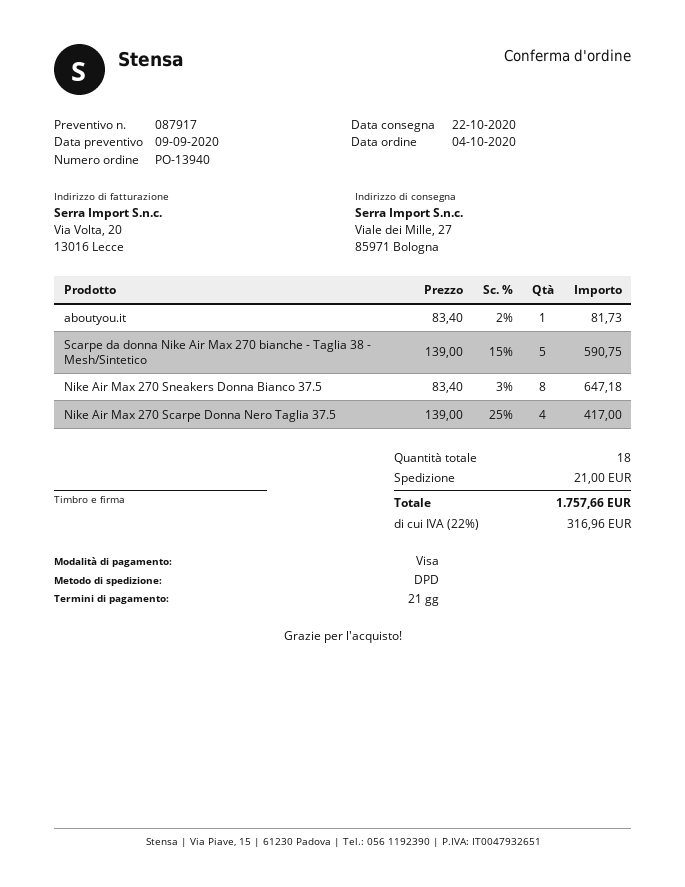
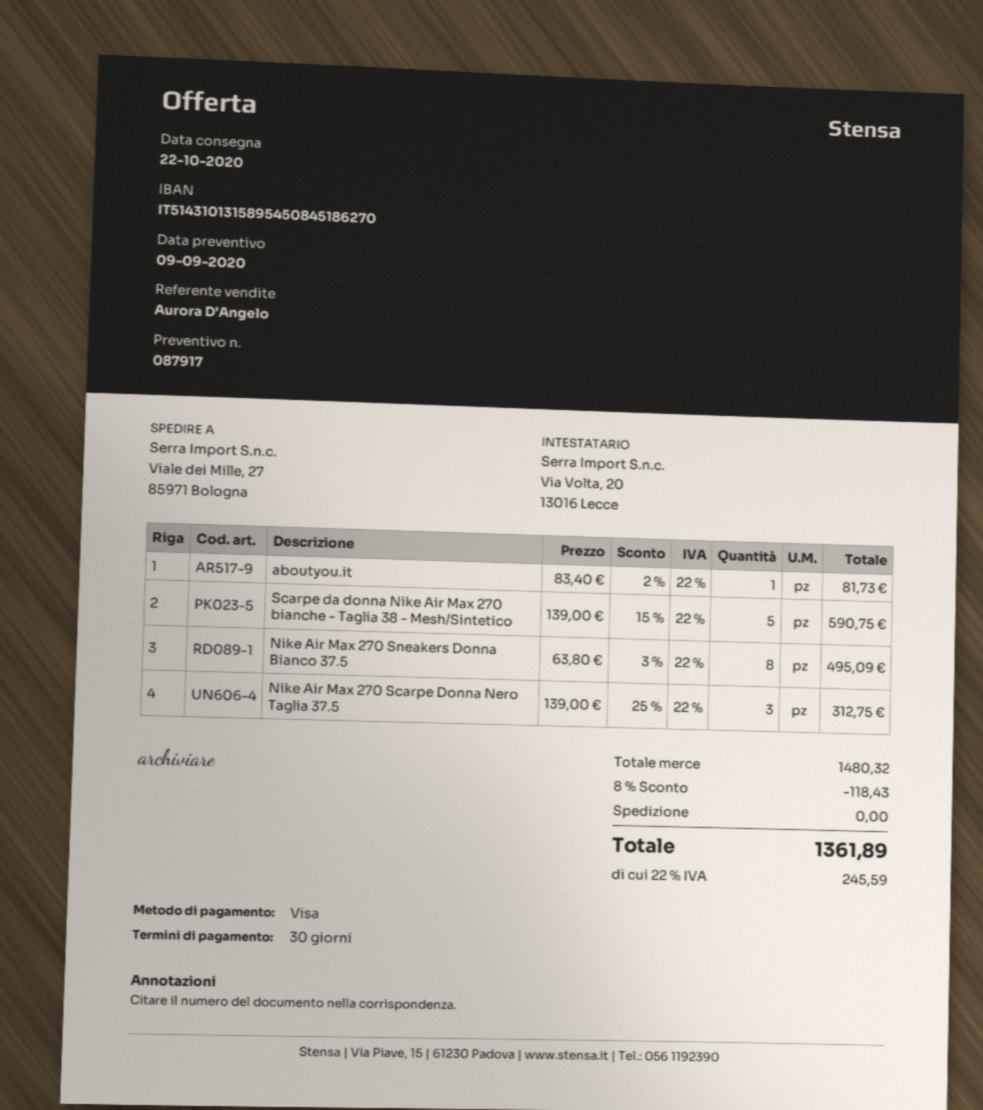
payment terms: 21 days -> 30 days
Nike Air Max 270 Sneakers Donna Bianco 37.5: 8 x 83.40 - 3% = 647.18 -> 8 x 63.80 - 3% = 495.09
Nike Air Max 270 Scarpe Donna Nero Taglia 37.5: 4 x 139.00 - 25% = 417.00 -> 3 x 139.00 - 25% = 312.75
discount: none -> 8% = 118.43
shipping: 21.00 -> 0.00
tax: 22% = 316.96 -> 22% = 245.59
total: 1757.66 -> 1361.89

